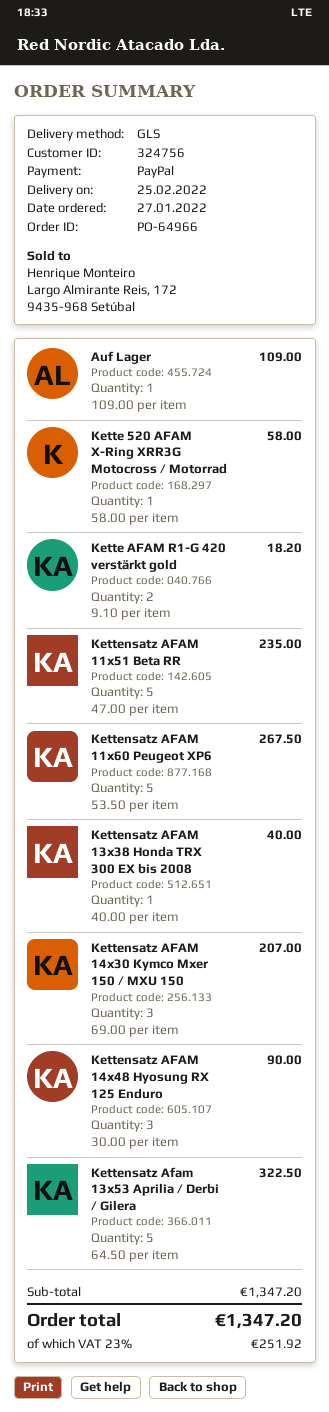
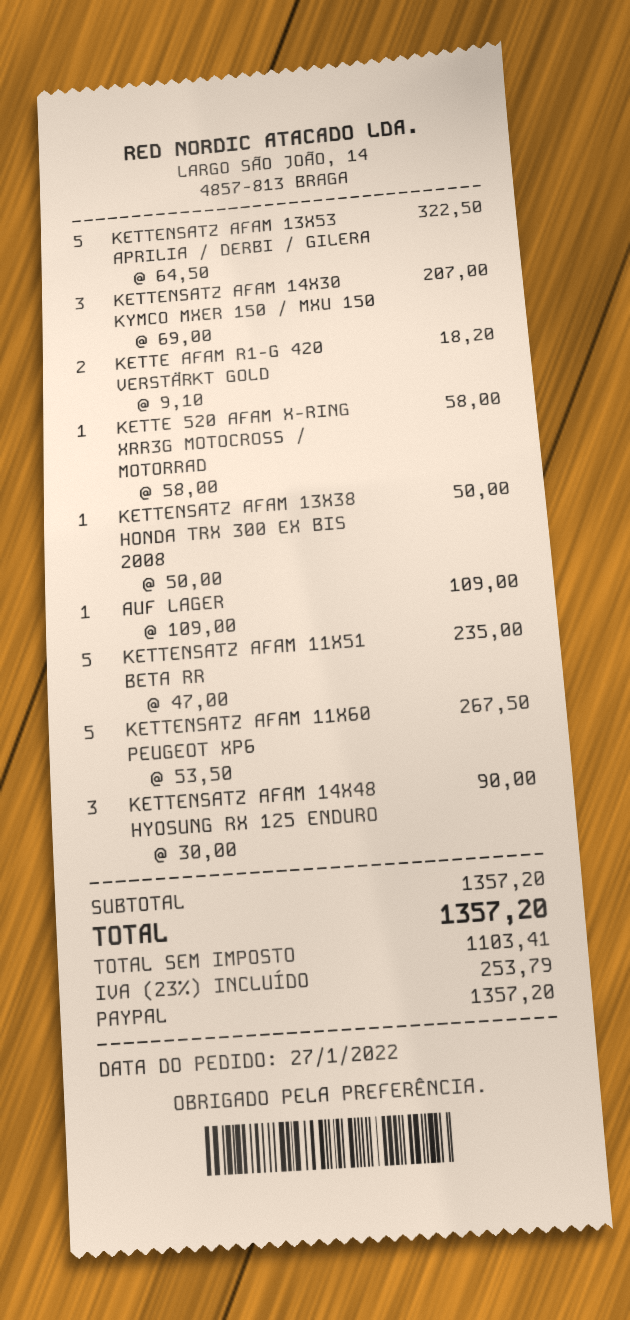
Kettensatz AFAM 13x38 Honda TRX 300 EX bis 2008: 1 x 40.00 = 40.00 -> 1 x 50.00 = 50.00
subtotal: 1347.20 -> 1357.20
tax: 23% = 251.92 -> 23% = 253.79
total: 1347.20 -> 1357.20

